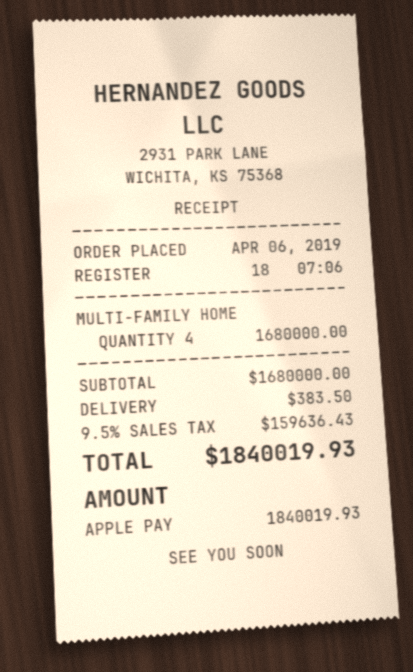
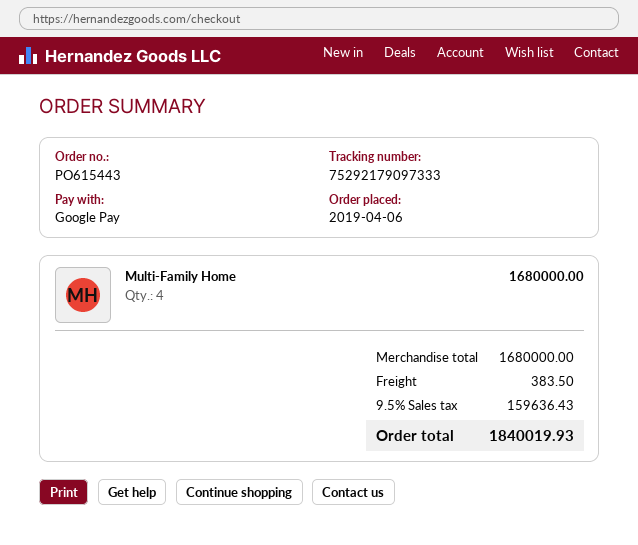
payment method: Apple Pay -> Google Pay

